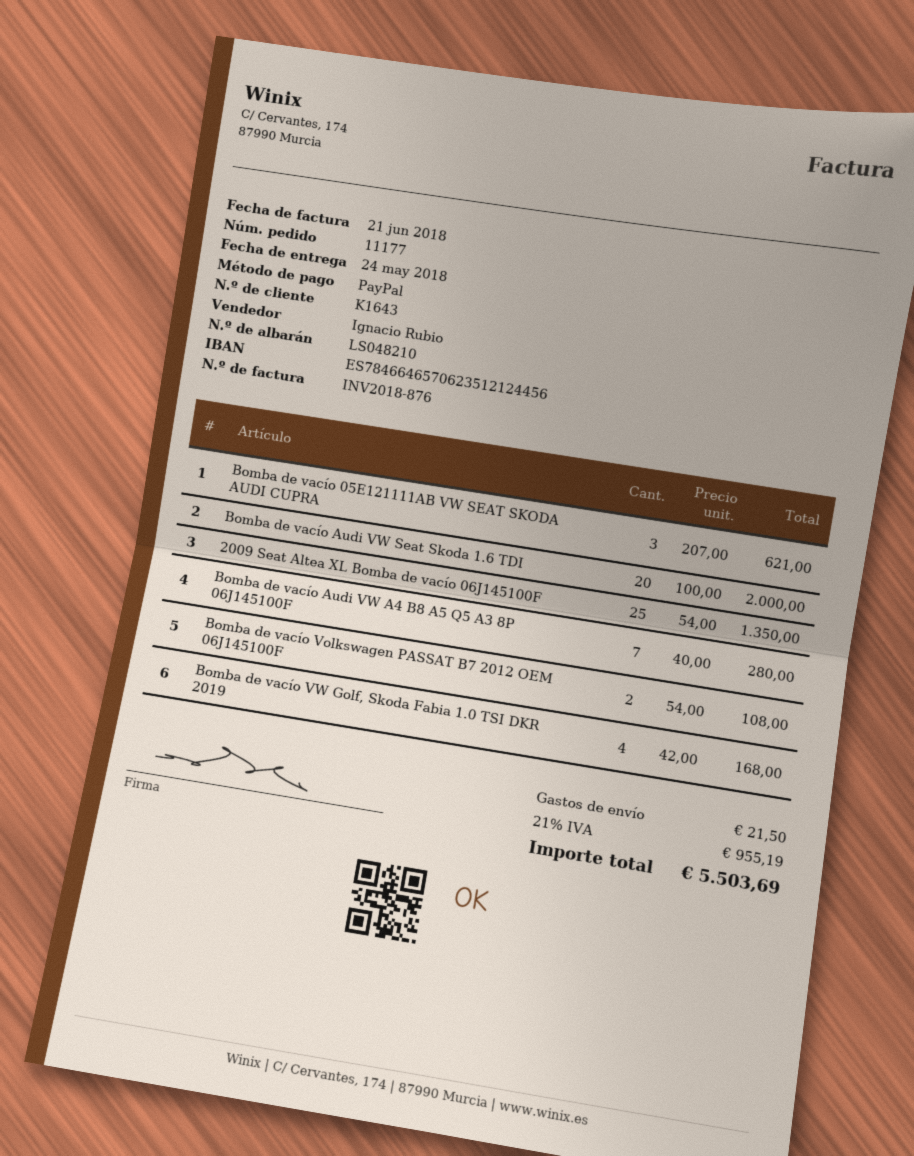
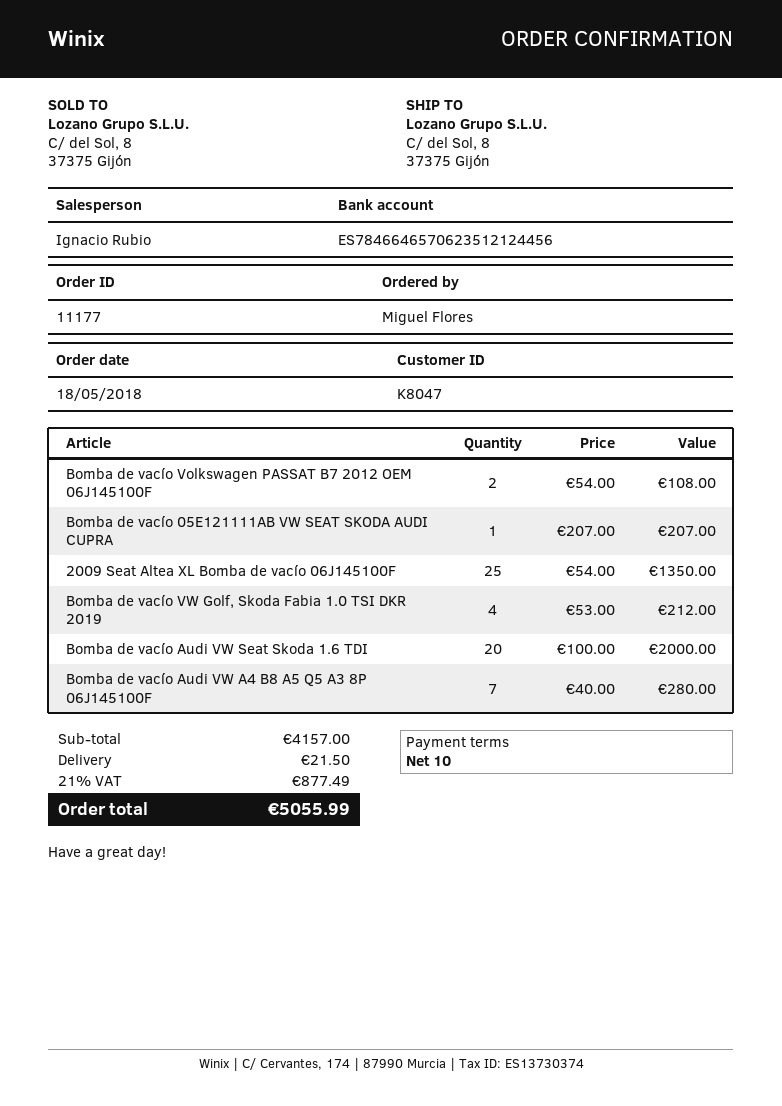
customer number: K1643 -> K8047
Bomba de vacío 05E121111AB VW SEAT SKODA AUDI CUPRA: 3 x 207.00 = 621.00 -> 1 x 207.00 = 207.00
Bomba de vacío VW Golf, Skoda Fabia 1.0 TSI DKR 2019: 4 x 42.00 = 168.00 -> 4 x 53.00 = 212.00
tax: 21% = 955.19 -> 21% = 877.49
total: 5503.69 -> 5055.99

